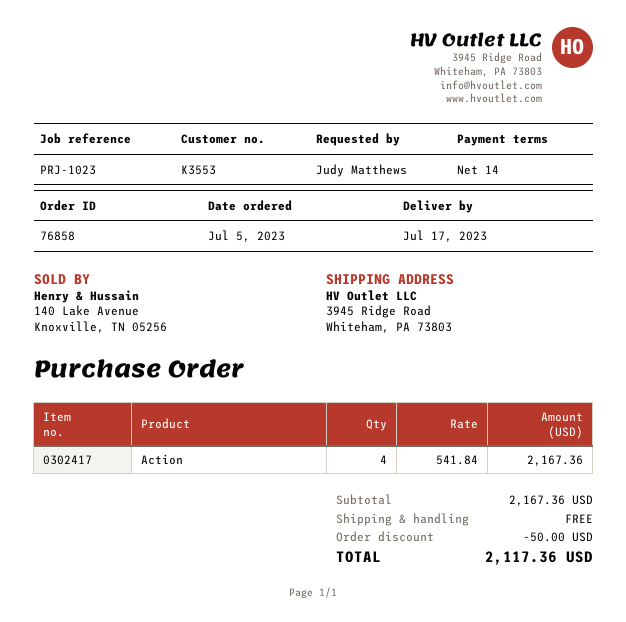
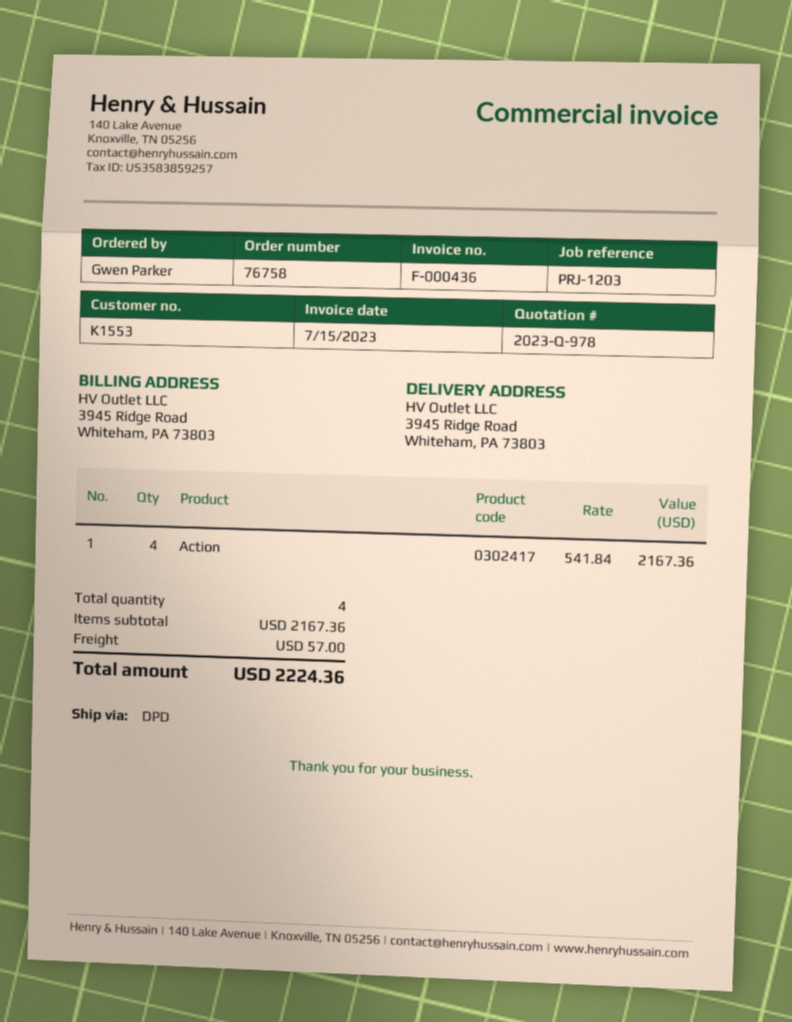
order number: 76858 -> 76758
customer number: K3553 -> K1553
reference: PRJ-1023 -> PRJ-1203
ordered by: Judy Matthews -> Gwen Parker
discount: 50.00 -> none
shipping: 0.00 -> 57.00
total: 2117.36 -> 2224.36

